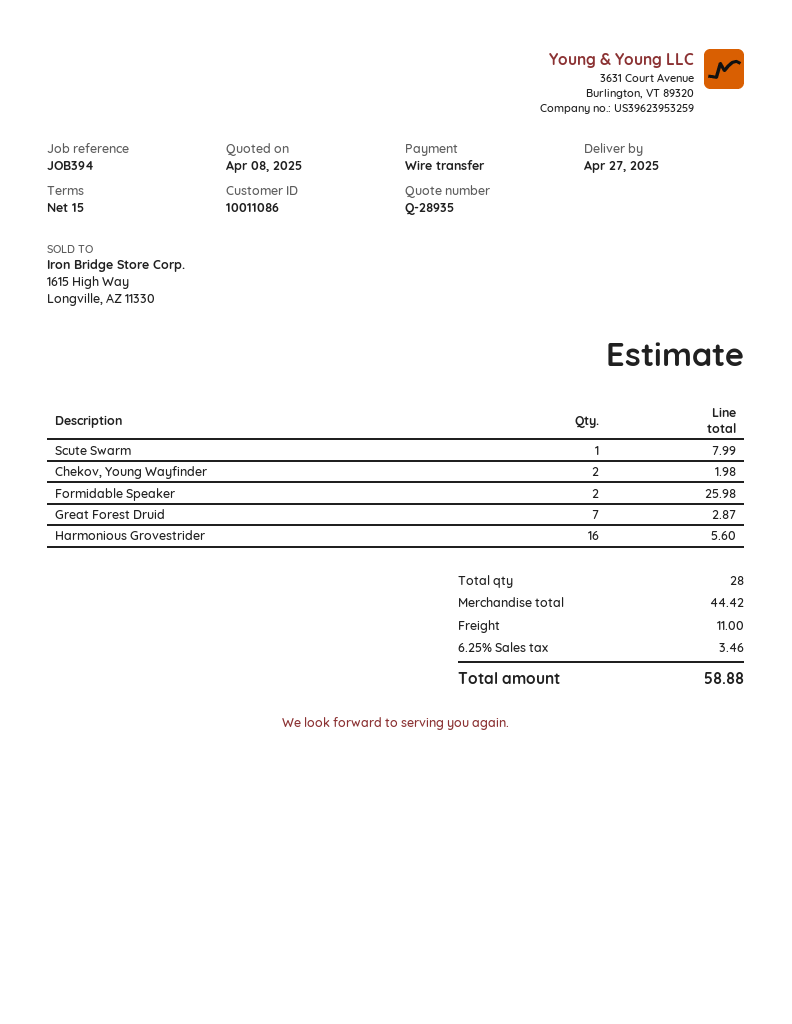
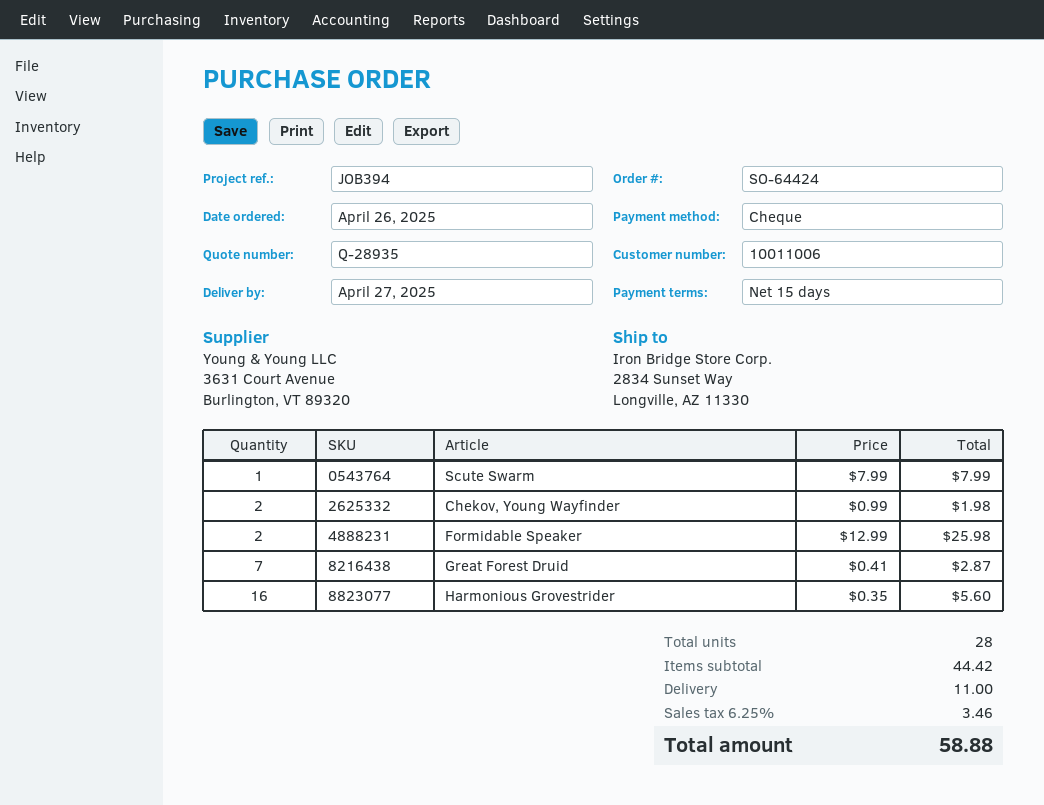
customer number: 10011086 -> 10011006
payment method: bank transfer -> cheque

